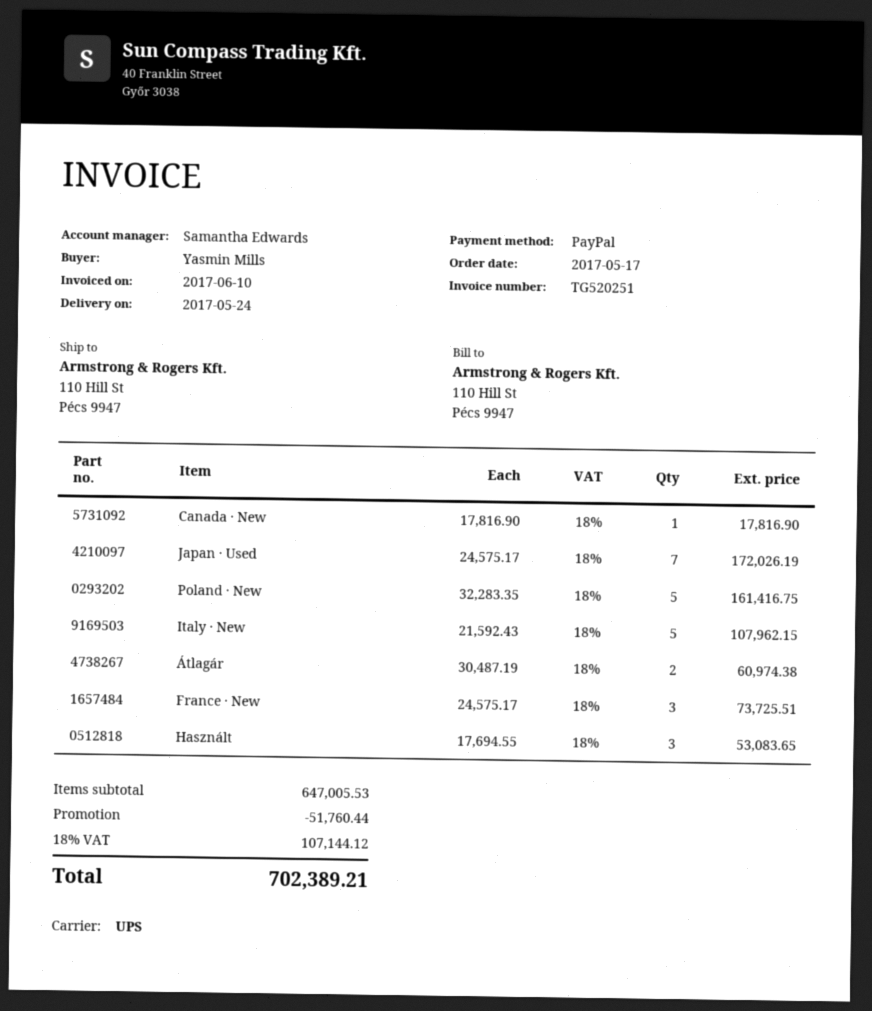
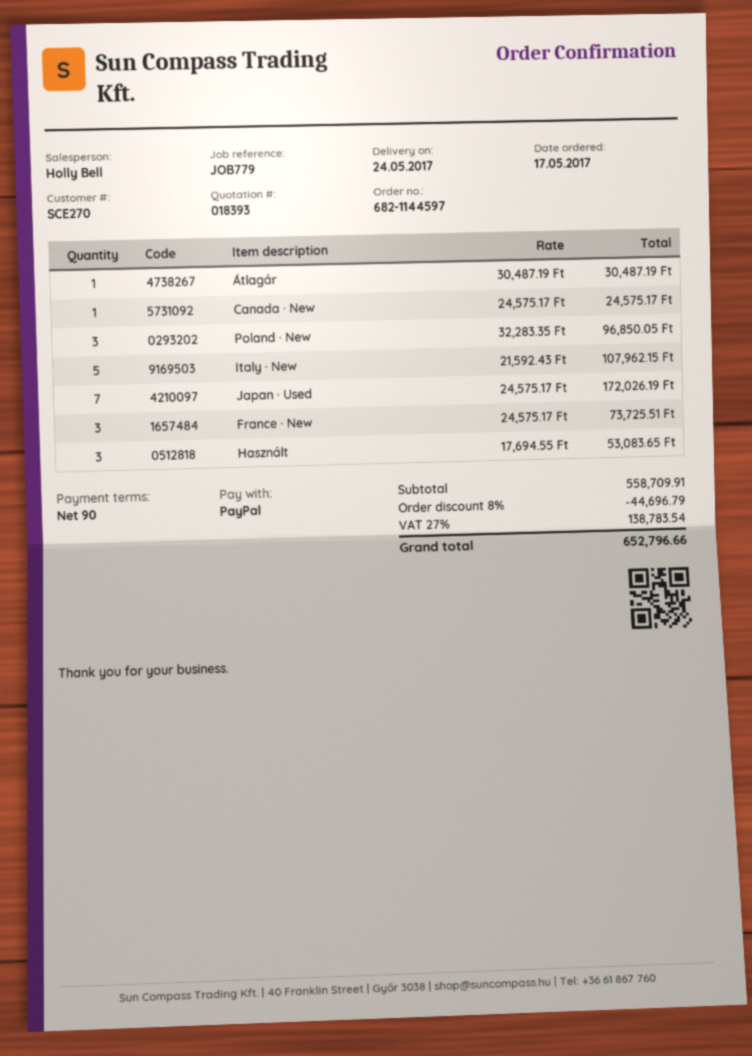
sales rep: Samantha Edwards -> Holly Bell
Canada · New: 1 x 17816.90 = 17816.90 -> 1 x 24575.17 = 24575.17
Poland · New: 5 x 32283.35 = 161416.75 -> 3 x 32283.35 = 96850.05
Átlagár: 2 x 30487.19 = 60974.38 -> 1 x 30487.19 = 30487.19
subtotal: 647005.53 -> 558709.91
discount: 51760.44 -> 44696.79
tax: 18% = 107144.12 -> 27% = 138783.54
total: 702389.21 -> 652796.66

